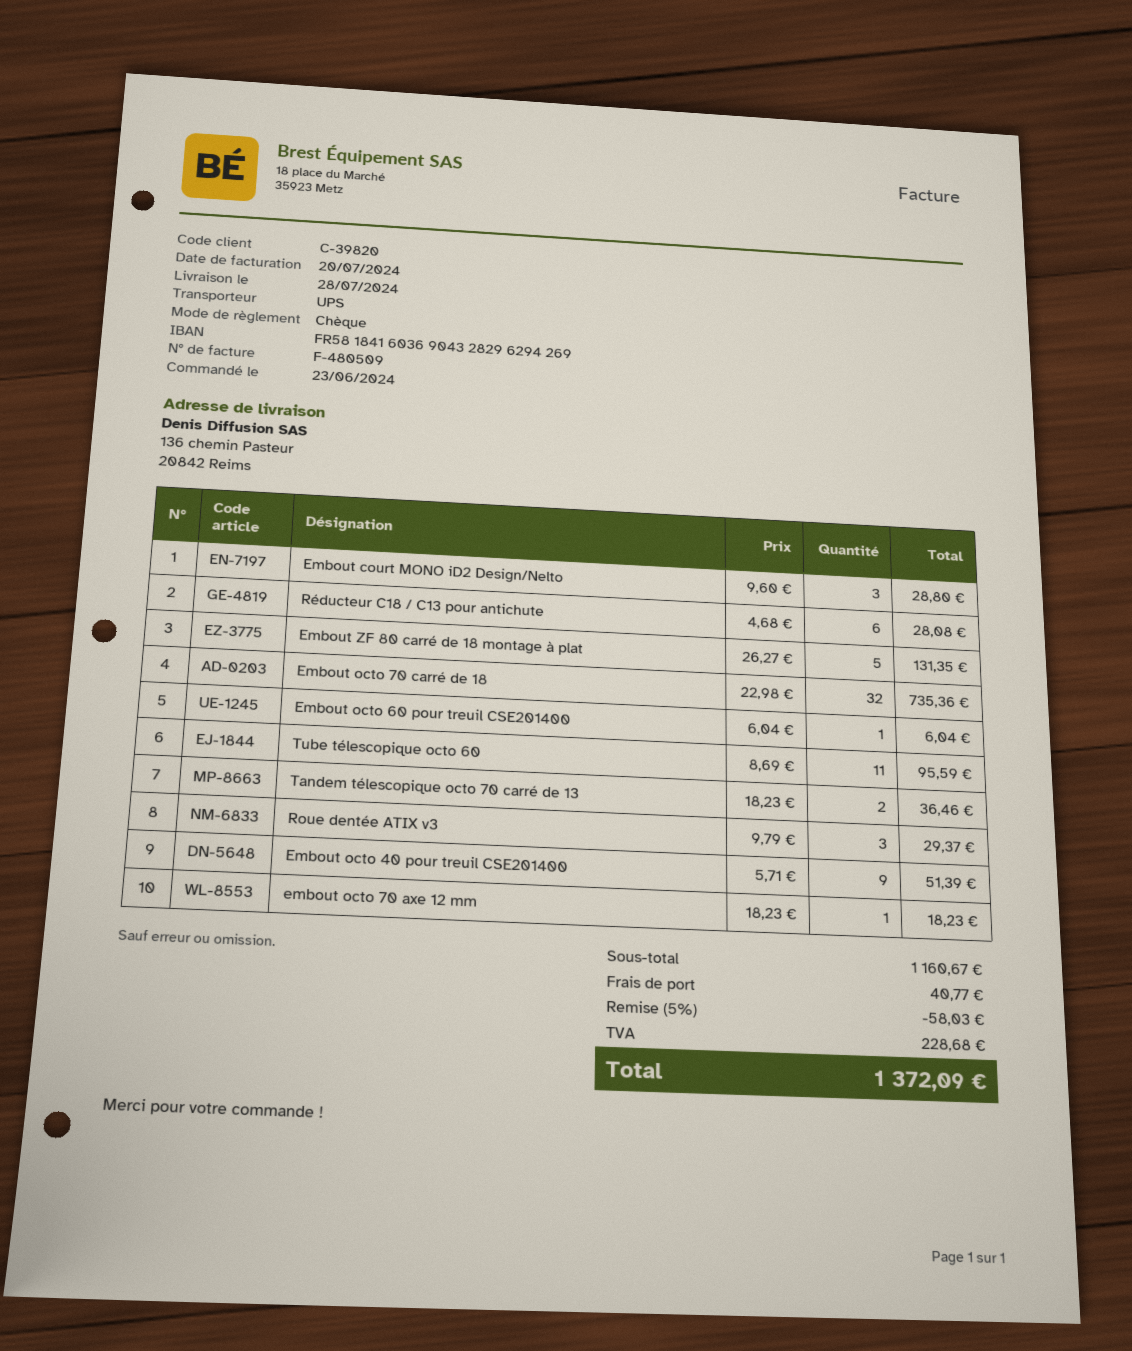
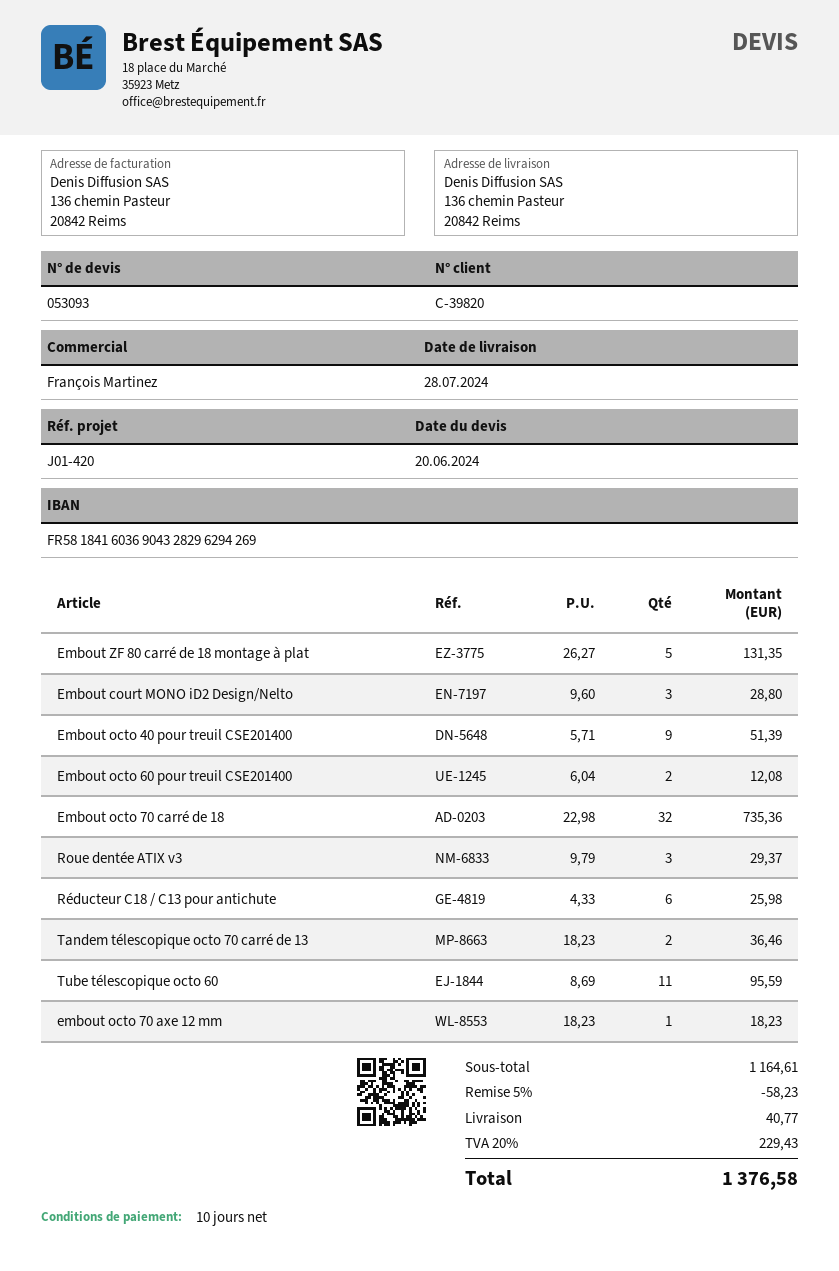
Réducteur C18 / C13 pour antichute: 6 x 4.68 = 28.08 -> 6 x 4.33 = 25.98
Embout octo 60 pour treuil CSE201400: 1 x 6.04 = 6.04 -> 2 x 6.04 = 12.08
subtotal: 1160.67 -> 1164.61
discount: 5% = 58.03 -> 5% = 58.23
tax: 228.68 -> 229.43
total: 1372.09 -> 1376.58

